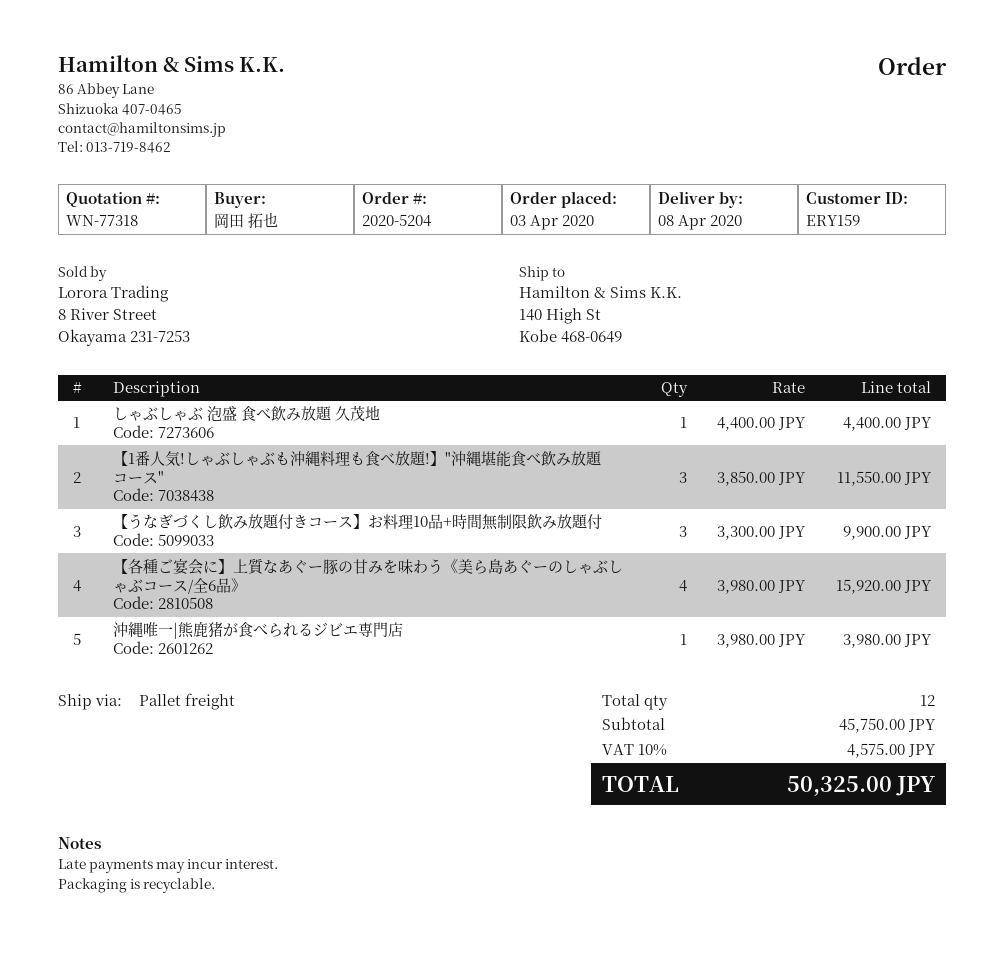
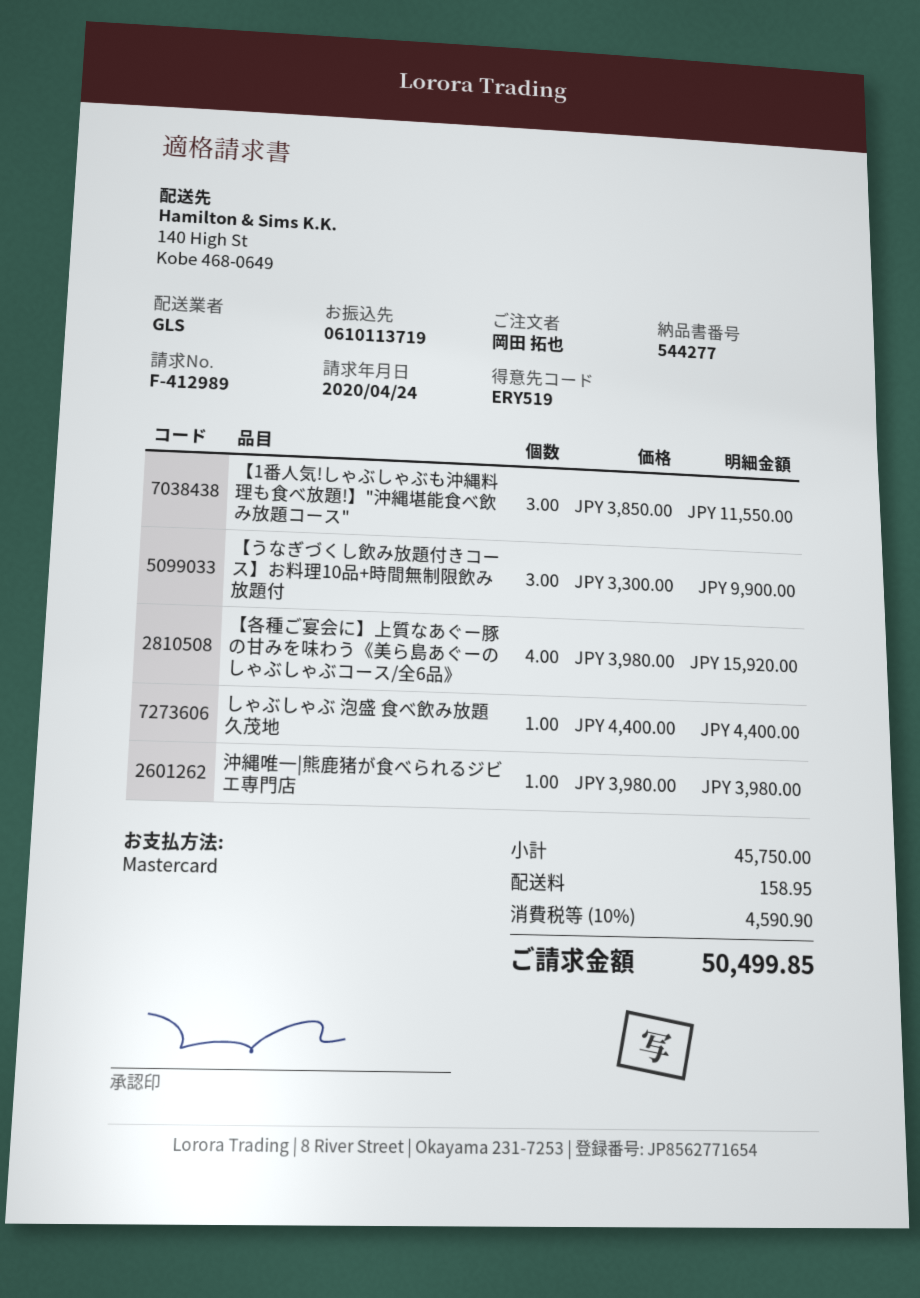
customer number: ERY159 -> ERY519
shipping method: pallet freight -> GLS
shipping: none -> 158.95
tax: 10% = 4575.00 -> 10% = 4590.90
total: 50325.00 -> 50499.85

